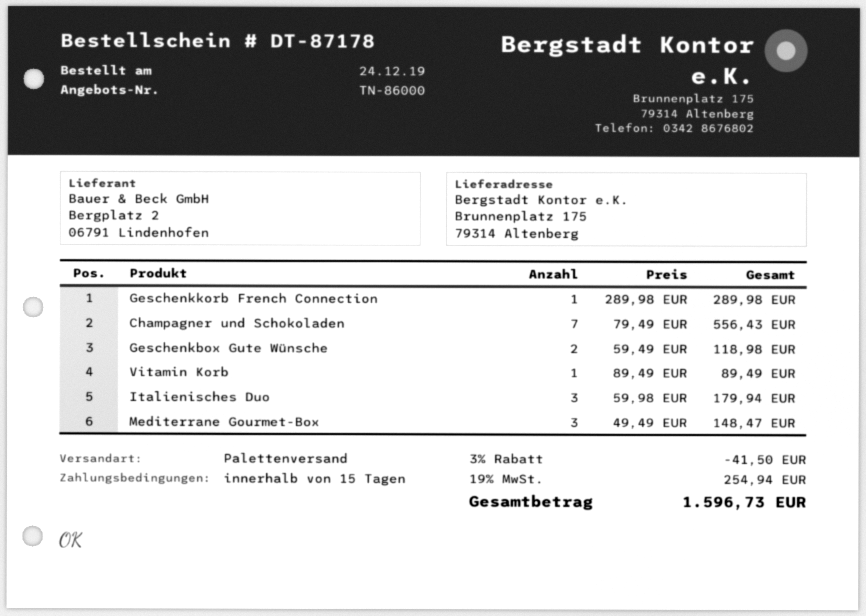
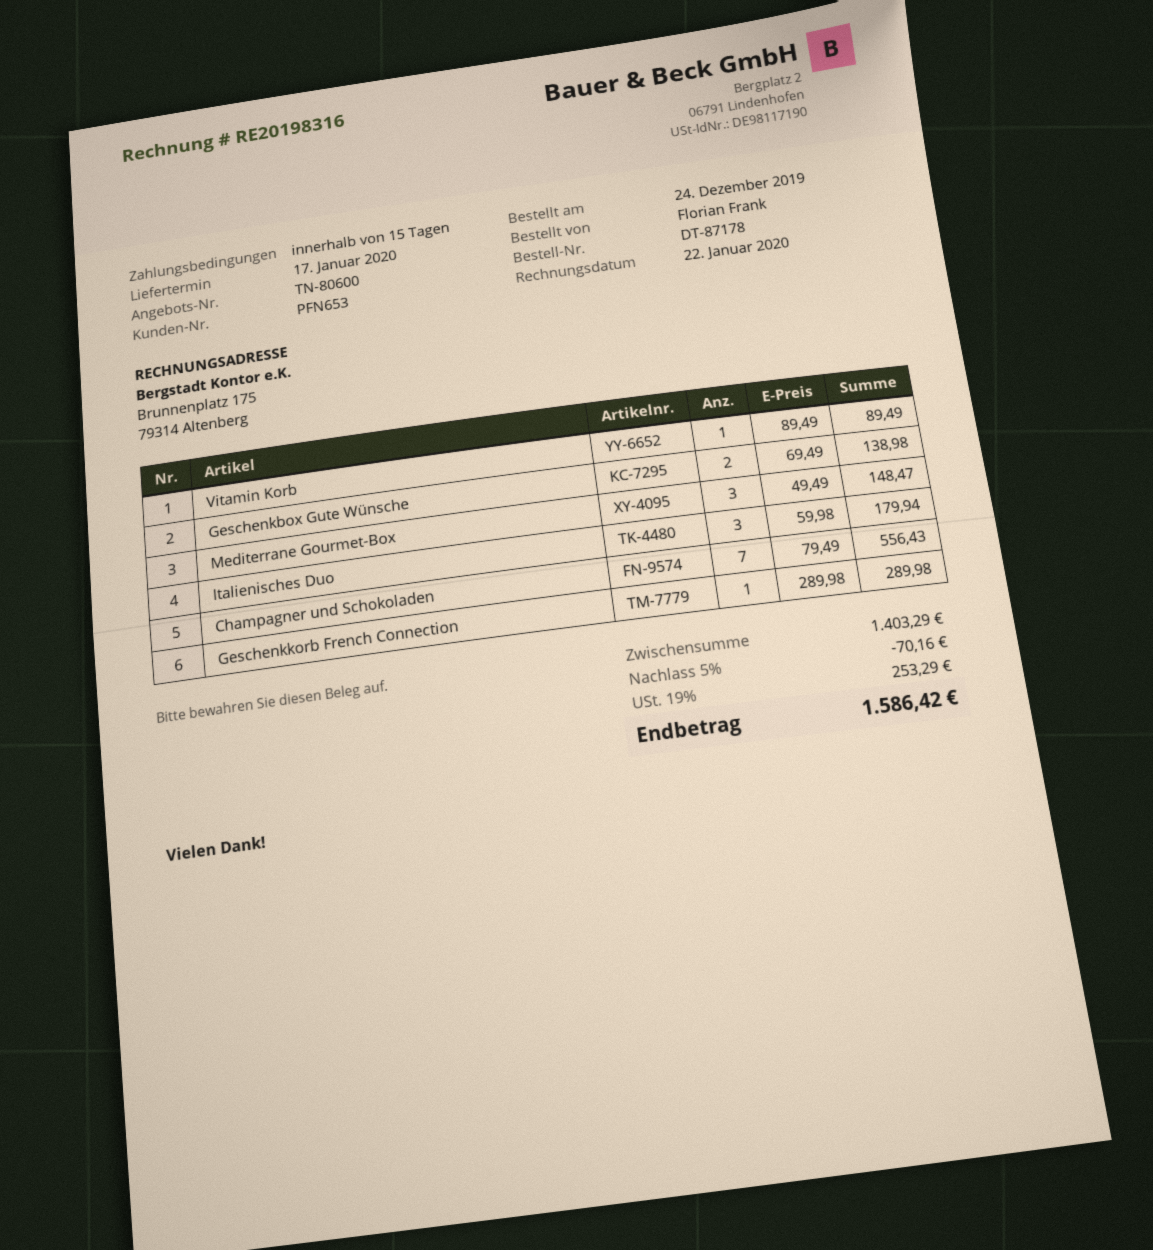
quote number: TN-86000 -> TN-80600
Geschenkbox Gute Wünsche: 2 x 59.49 = 118.98 -> 2 x 69.49 = 138.98
discount: 3% = 41.50 -> 5% = 70.16
tax: 19% = 254.94 -> 19% = 253.29
total: 1596.73 -> 1586.42

